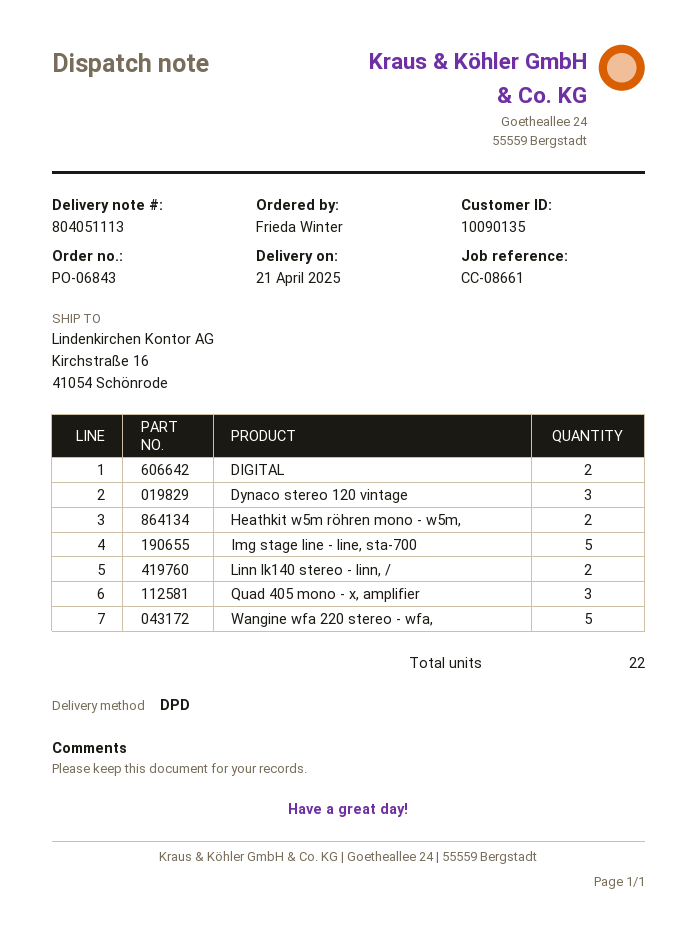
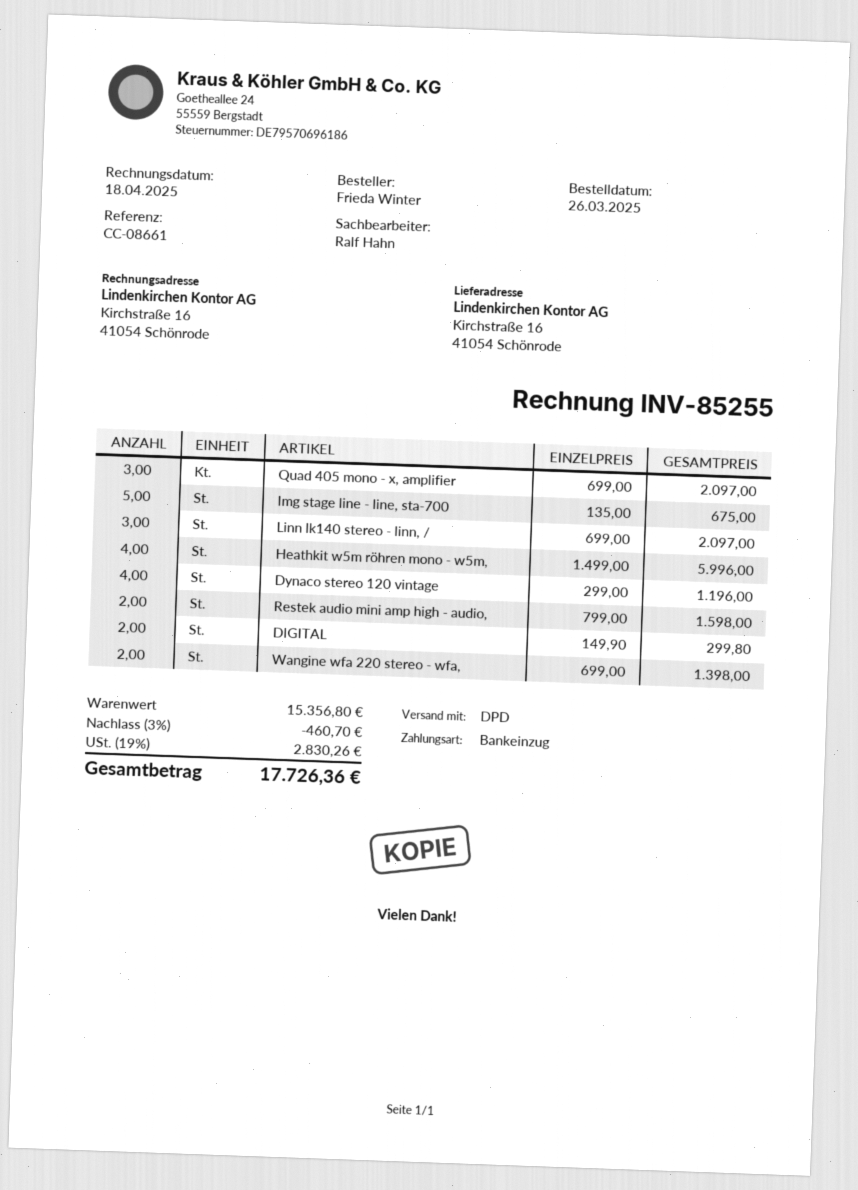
Dynaco stereo 120 vintage: 3 -> 4
Heathkit w5m röhren mono - w5m,: 2 -> 4
Linn lk140 stereo - linn, /: 2 -> 3
Wangine wfa 220 stereo - wfa,: 5 -> 2
Restek audio mini amp high - audio,: none -> 2

